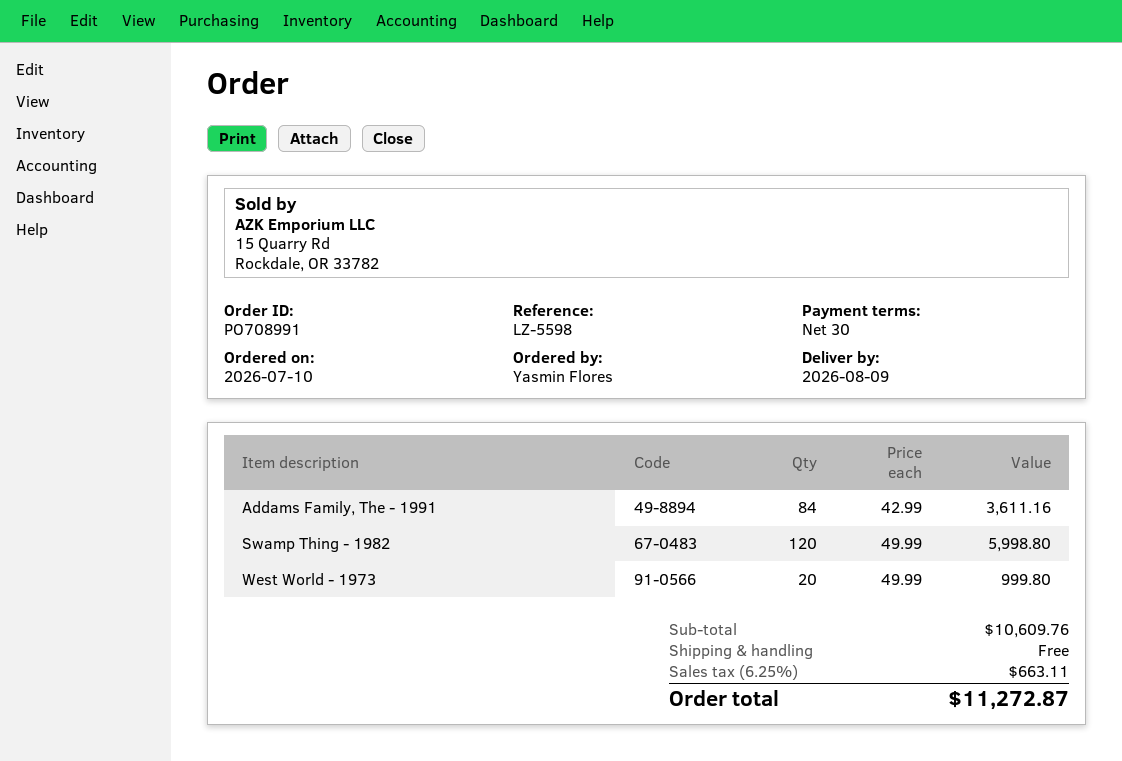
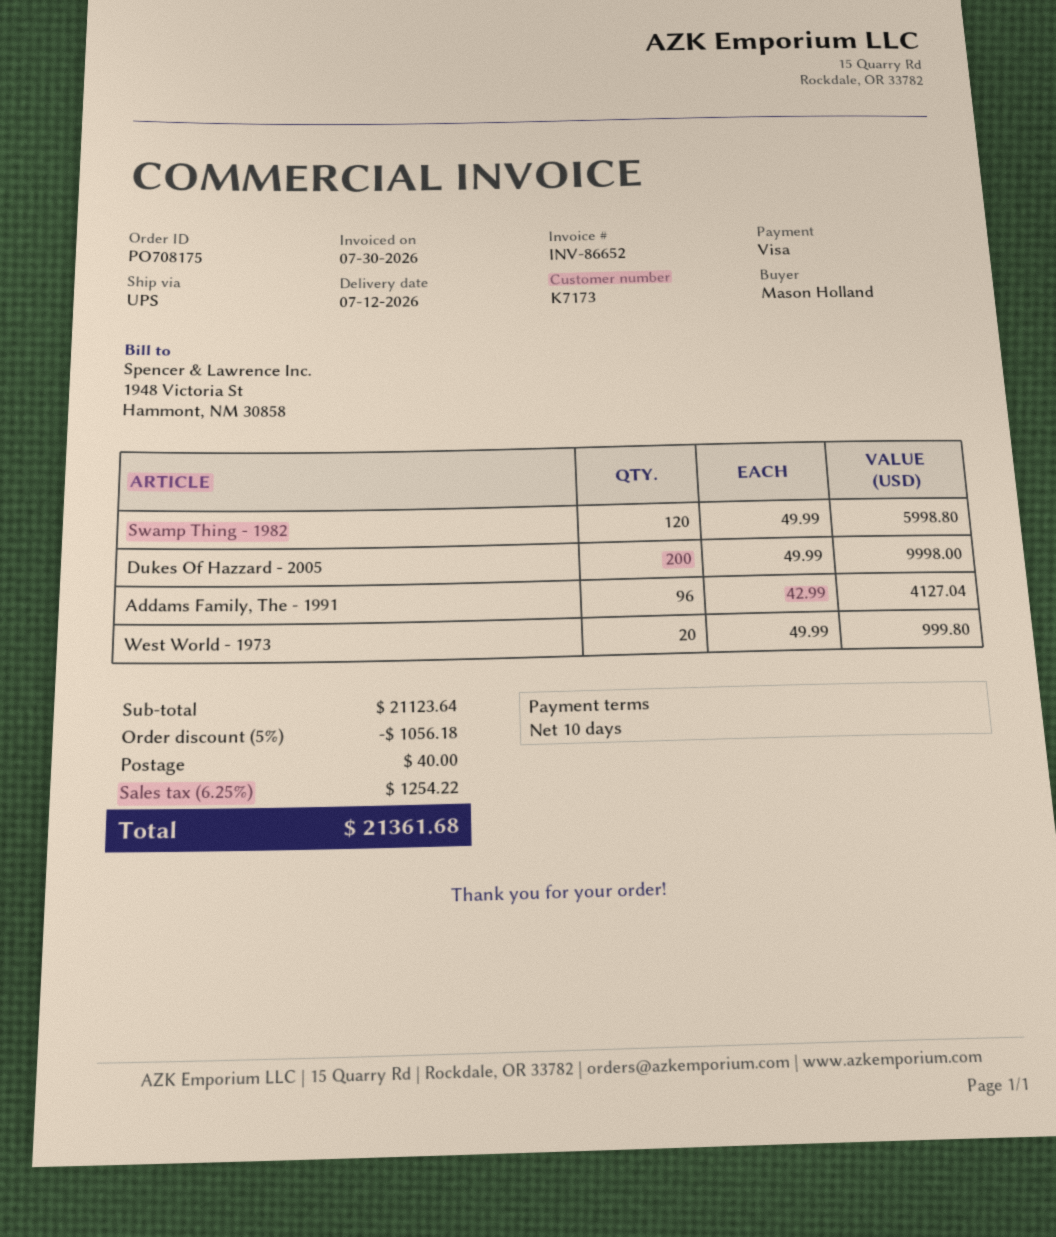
order number: PO708991 -> PO708175
delivery date: 2026-08-09 -> 2026-07-12
payment terms: 30 days -> 10 days
ordered by: Yasmin Flores -> Mason Holland
Addams Family, The - 1991: 84 x 42.99 = 3611.16 -> 96 x 42.99 = 4127.04
Dukes Of Hazzard - 2005: none -> 200 x 49.99 = 9998.00
subtotal: 10609.76 -> 21123.64
discount: none -> 5% = 1056.18
shipping: 0.00 -> 40.00
tax: 6.25% = 663.11 -> 6.25% = 1254.22
total: 11272.87 -> 21361.68

